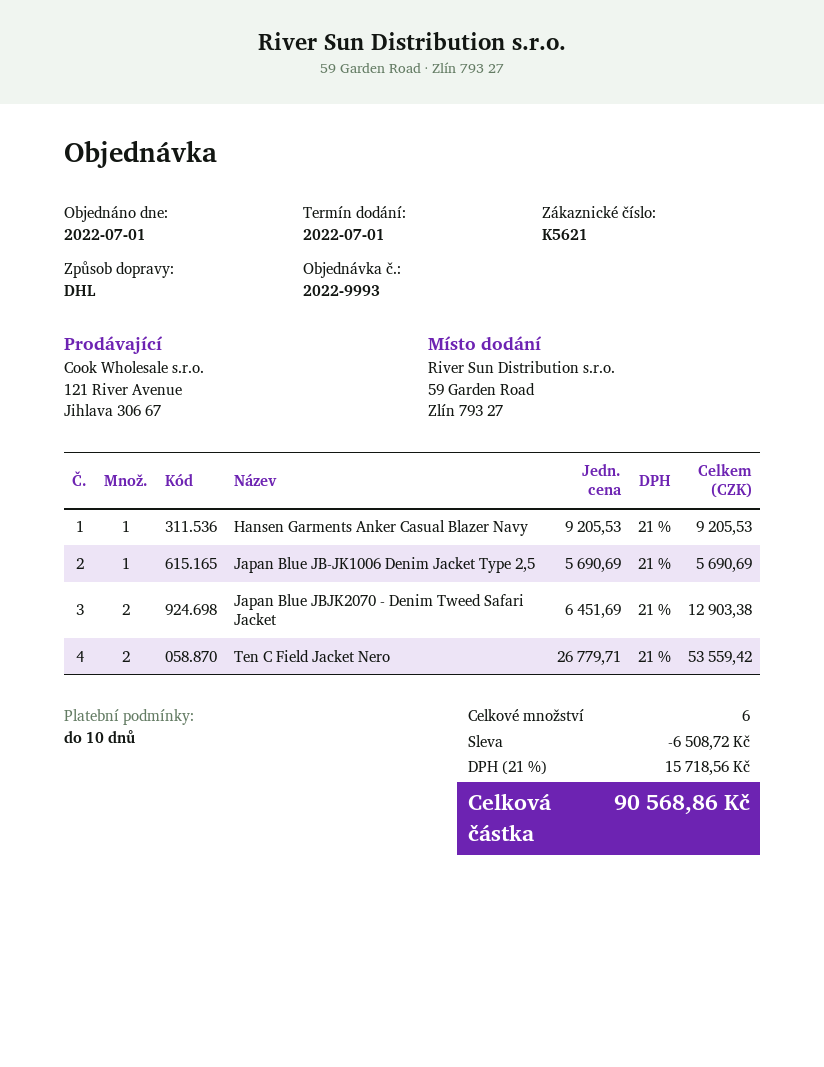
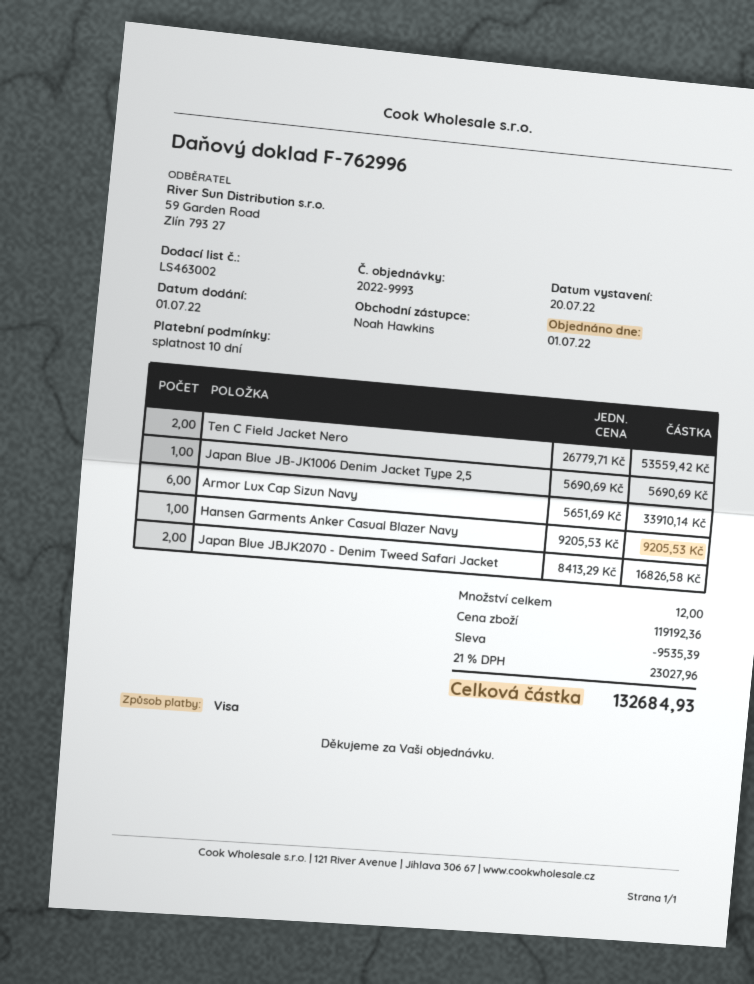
Japan Blue JBJK2070 - Denim Tweed Safari Jacket: 2 x 6451.69 = 12903.38 -> 2 x 8413.29 = 16826.58
Armor Lux Cap Sizun Navy: none -> 6 x 5651.69 = 33910.14
total quantity: 6 -> 12
discount: 6508.72 -> 9535.39
tax: 21% = 15718.56 -> 21% = 23027.96
total: 90568.86 -> 132684.93

